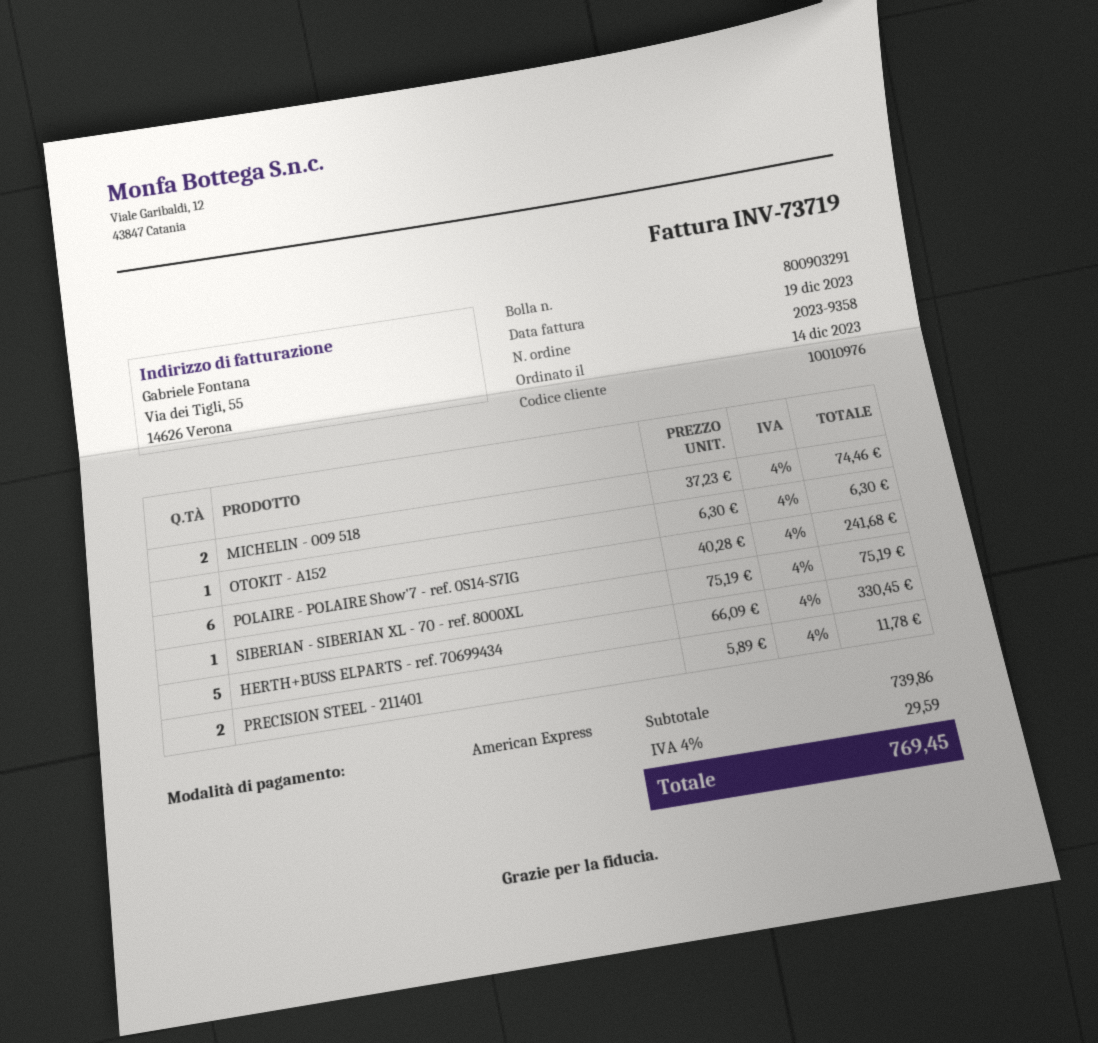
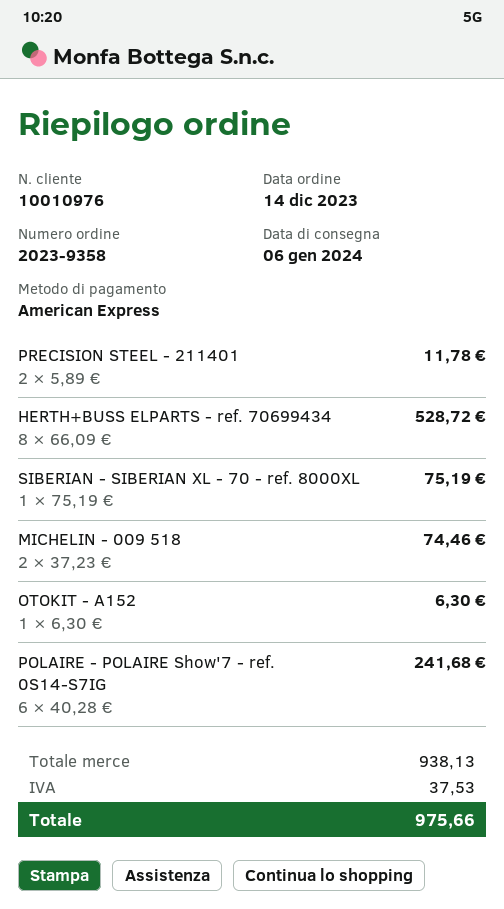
HERTH+BUSS ELPARTS - ref. 70699434: 5 x 66.09 = 330.45 -> 8 x 66.09 = 528.72
subtotal: 739.86 -> 938.13
tax: 29.59 -> 37.53
total: 769.45 -> 975.66

